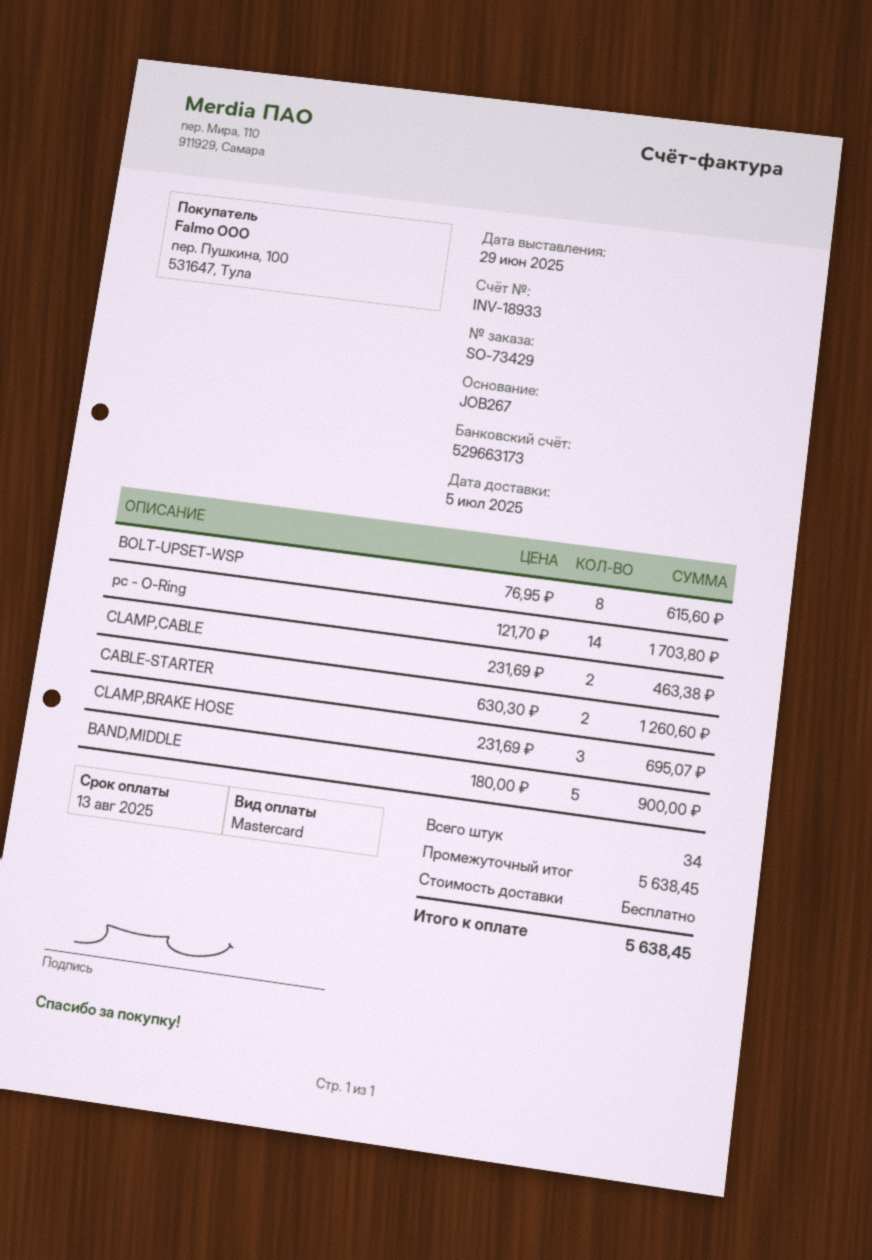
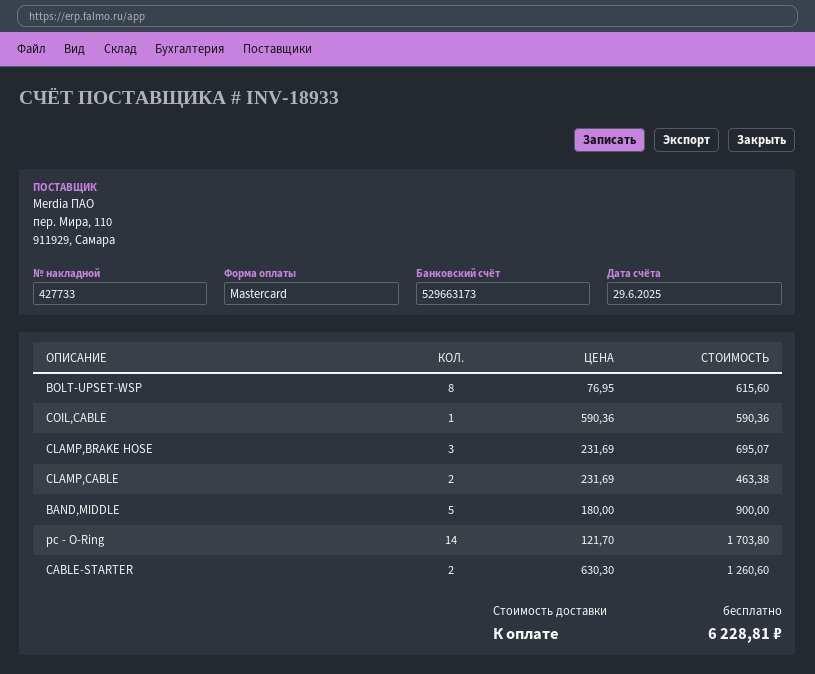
COIL,CABLE: none -> 1 x 590.36 = 590.36
total: 5638.45 -> 6228.81

